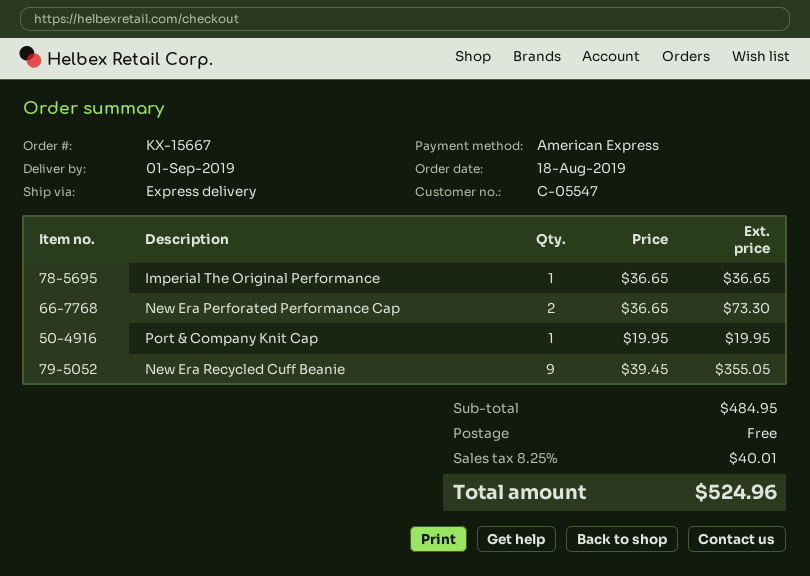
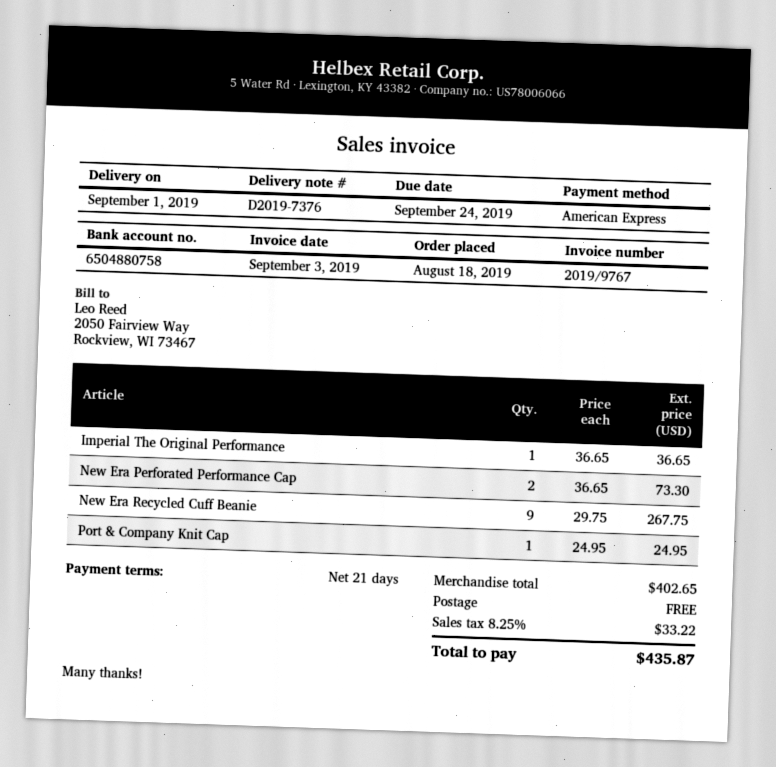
Port & Company Knit Cap: 1 x 19.95 = 19.95 -> 1 x 24.95 = 24.95
New Era Recycled Cuff Beanie: 9 x 39.45 = 355.05 -> 9 x 29.75 = 267.75
subtotal: 484.95 -> 402.65
tax: 8.25% = 40.01 -> 8.25% = 33.22
total: 524.96 -> 435.87

